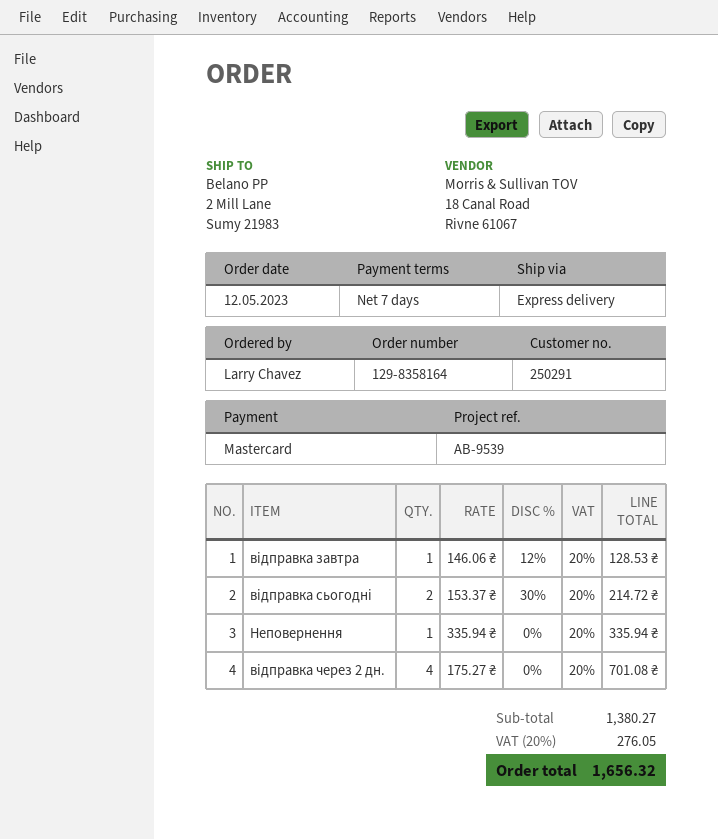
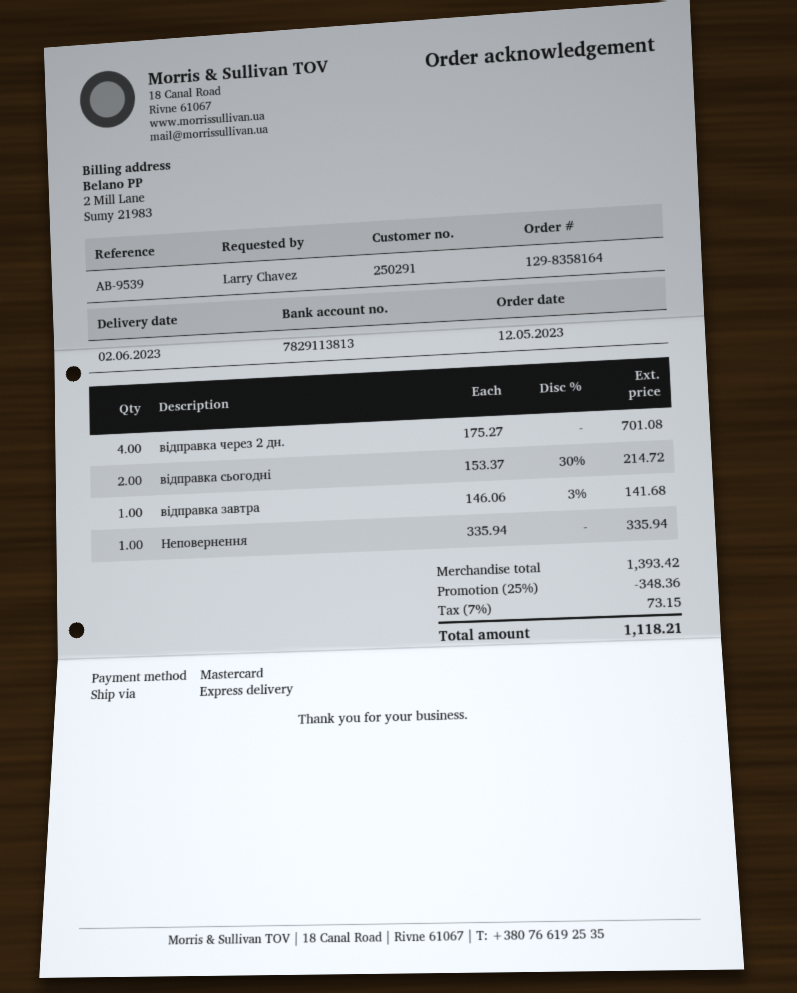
відправка завтра: 1 x 146.06 - 12% = 128.53 -> 1 x 146.06 - 3% = 141.68
subtotal: 1380.27 -> 1393.42
discount: none -> 25% = 348.36
tax: 20% = 276.05 -> 7% = 73.15
total: 1656.32 -> 1118.21

